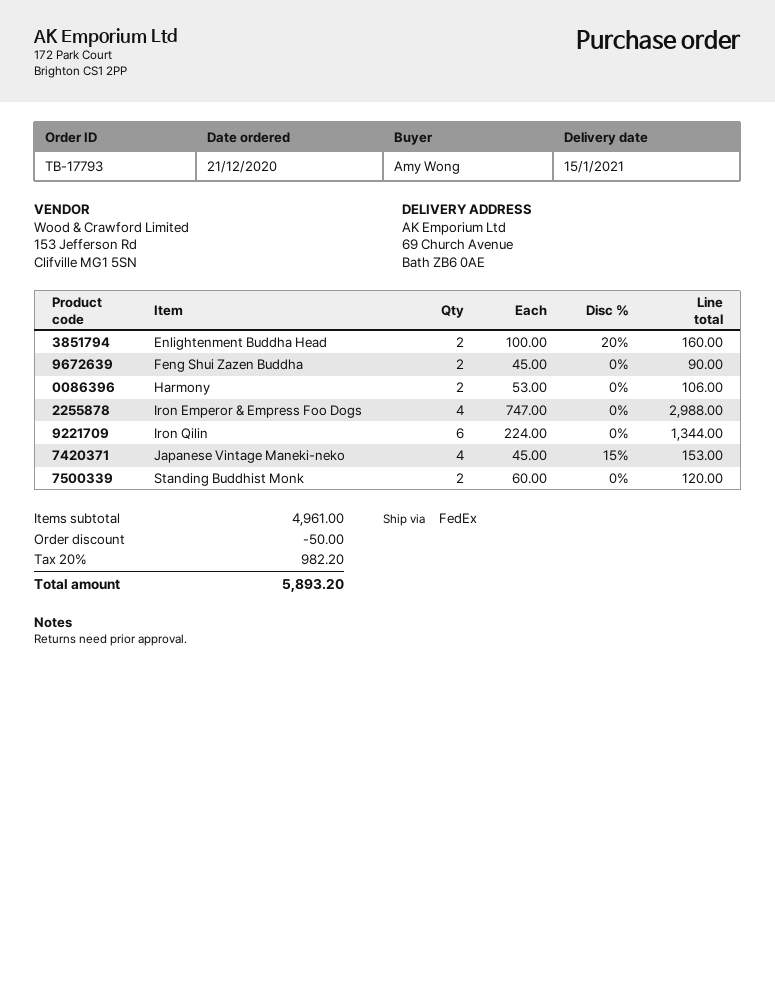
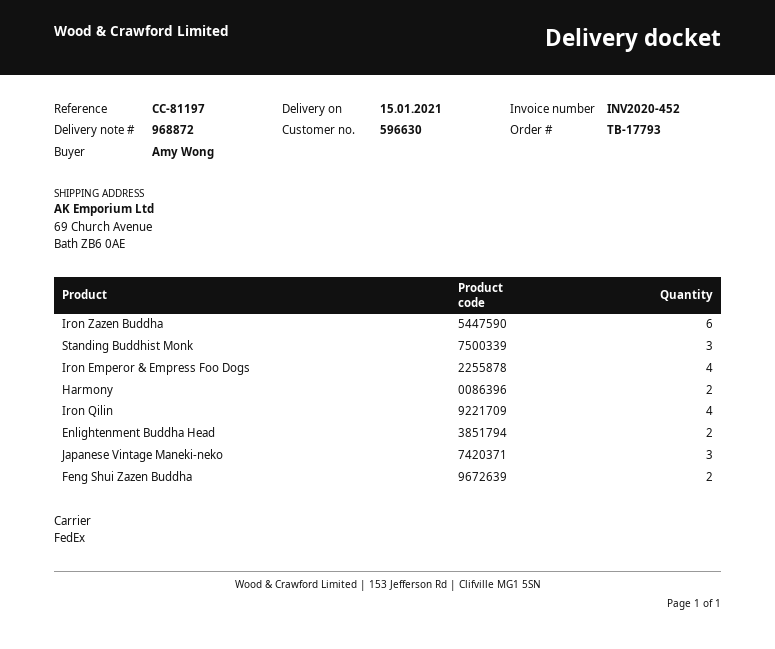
Iron Qilin: 6 -> 4
Japanese Vintage Maneki-neko: 4 -> 3
Standing Buddhist Monk: 2 -> 3
Iron Zazen Buddha: none -> 6

